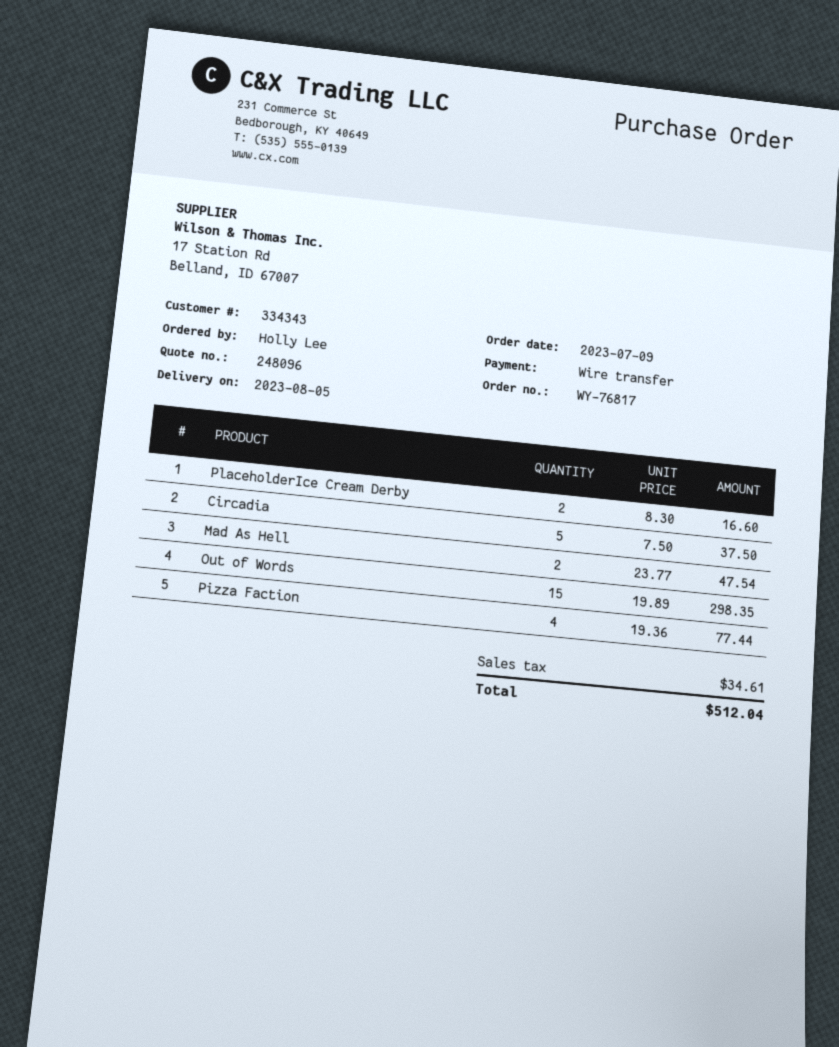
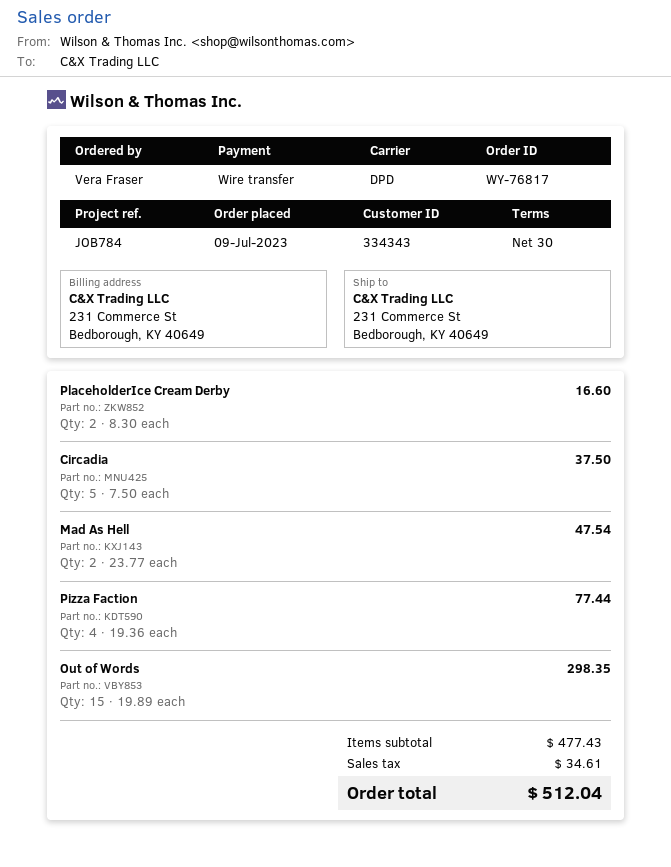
ordered by: Holly Lee -> Vera Fraser

